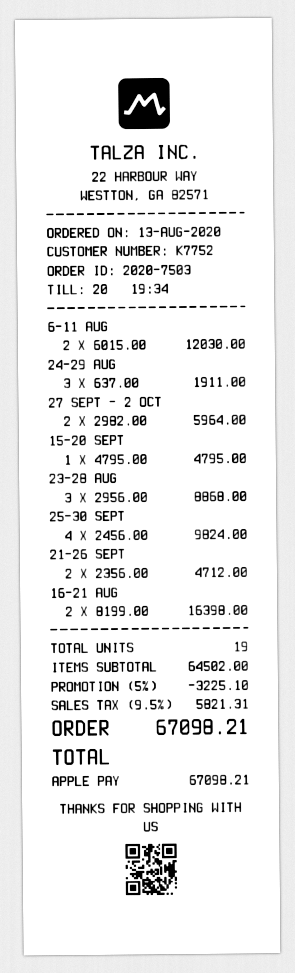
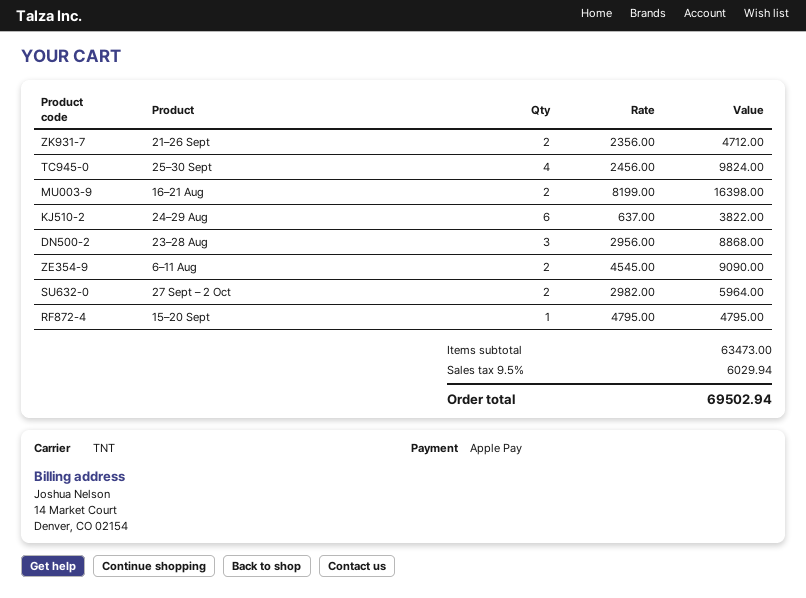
6–11 AUG: 2 x 6015.00 = 12030.00 -> 2 x 4545.00 = 9090.00
24–29 AUG: 3 x 637.00 = 1911.00 -> 6 x 637.00 = 3822.00
subtotal: 64502.00 -> 63473.00
discount: 5% = 3225.10 -> none
tax: 9.5% = 5821.31 -> 9.5% = 6029.94
total: 67098.21 -> 69502.94

